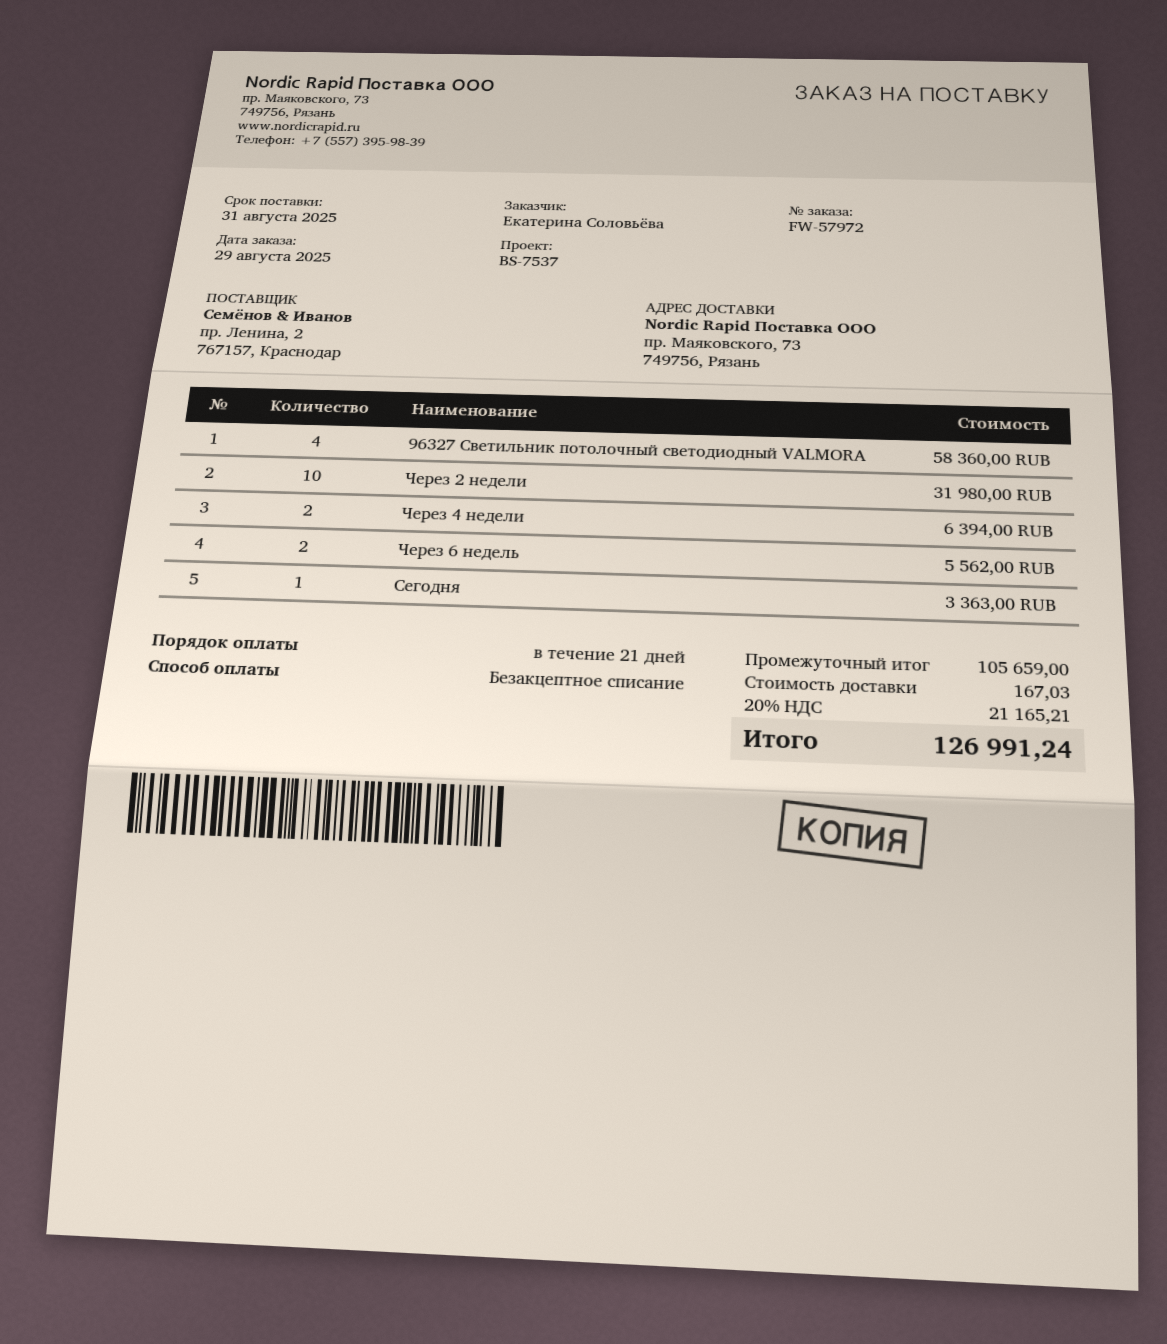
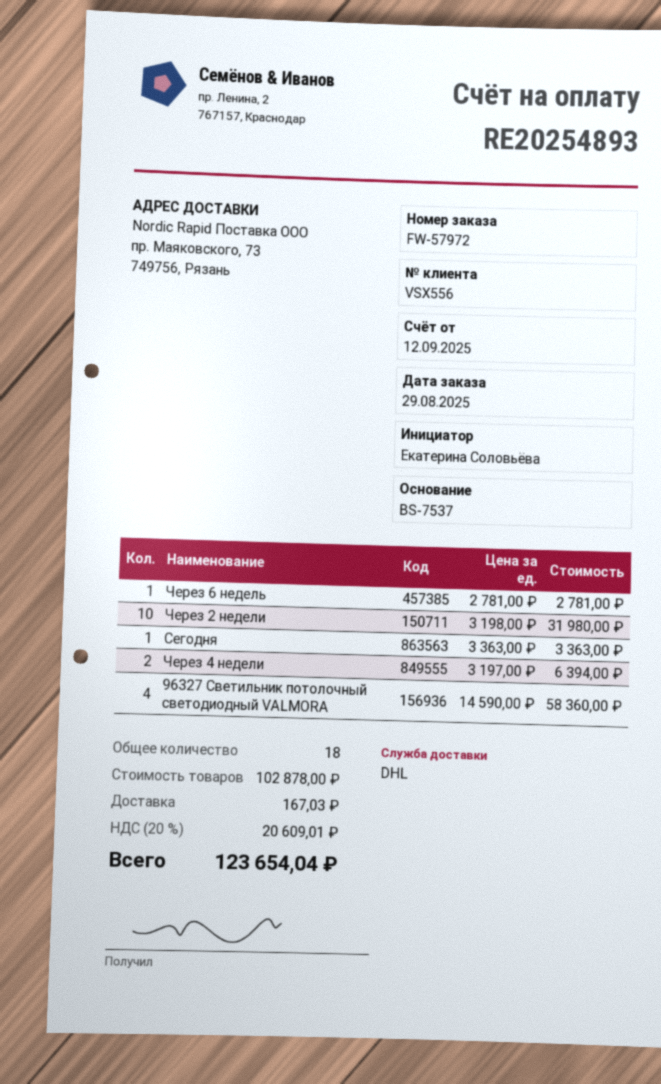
Через 6 недель: 2 for 5562.00 -> 1 for 2781.00
subtotal: 105659.00 -> 102878.00
tax: 20% = 21165.21 -> 20% = 20609.01
total: 126991.24 -> 123654.04

